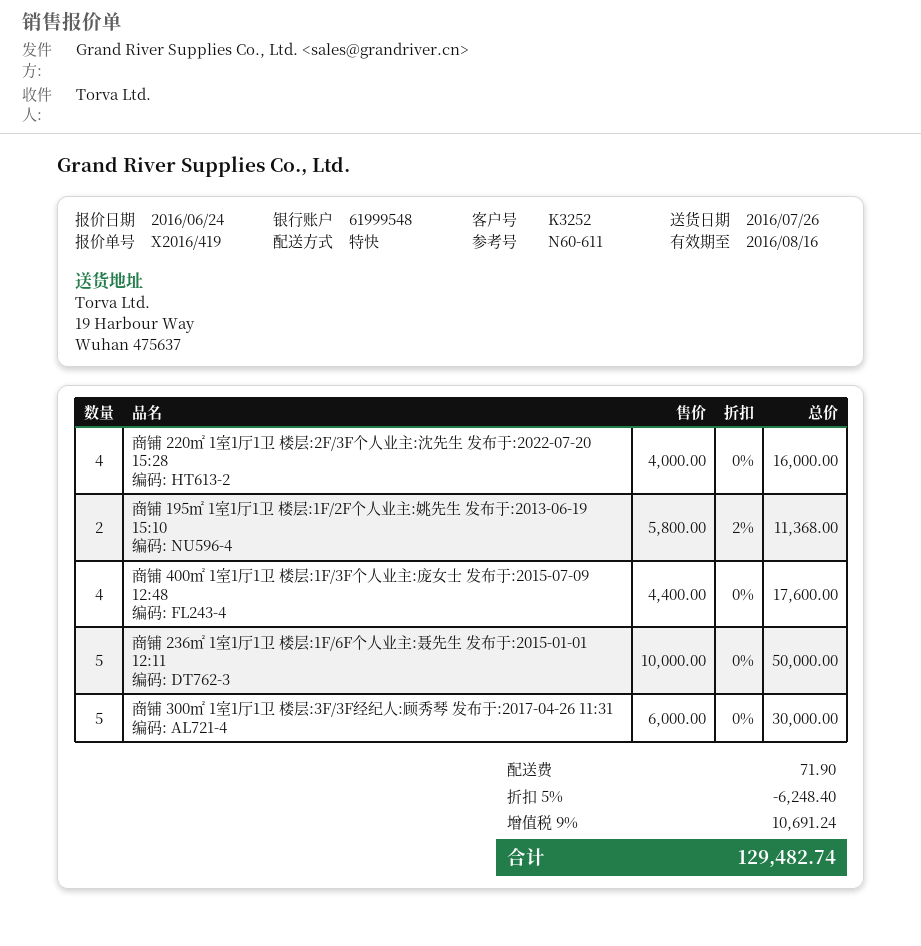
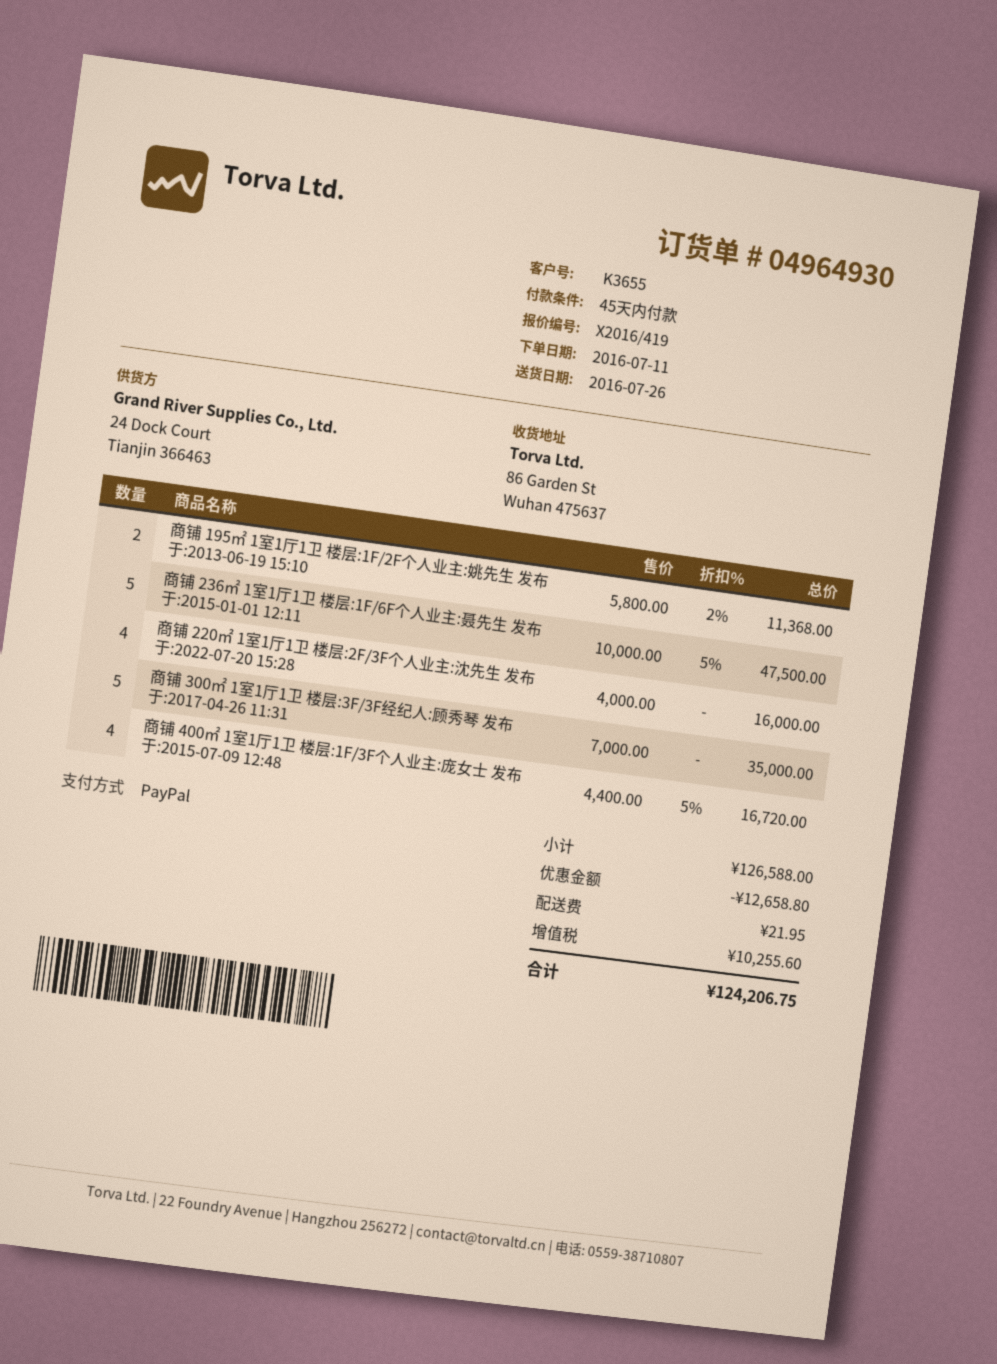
customer number: K3252 -> K3655
ship to: 19 Harbour Way, Wuhan 475637 -> 86 Garden St, Wuhan 475637
商铺 400㎡ 1室1厅1卫 楼层:1F/3F个人业主:庞女士 发布于:2015-07-09 12:48: 4 x 4400.00 = 17600.00 -> 4 x 4400.00 - 5% = 16720.00
商铺 236㎡ 1室1厅1卫 楼层:1F/6F个人业主:聂先生 发布于:2015-01-01 12:11: 5 x 10000.00 = 50000.00 -> 5 x 10000.00 - 5% = 47500.00
商铺 300㎡ 1室1厅1卫 楼层:3F/3F经纪人:顾秀琴 发布于:2017-04-26 11:31: 5 x 6000.00 = 30000.00 -> 5 x 7000.00 = 35000.00
discount: 6248.40 -> 12658.80
shipping: 71.90 -> 21.95
tax: 10691.24 -> 10255.60
total: 129482.74 -> 124206.75

